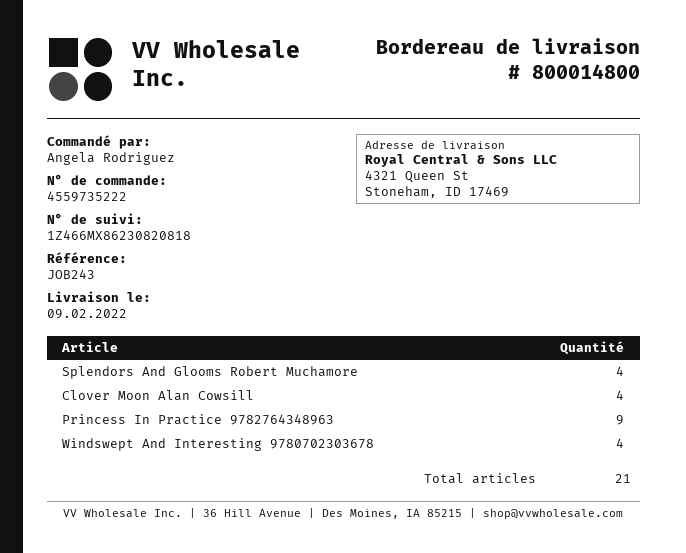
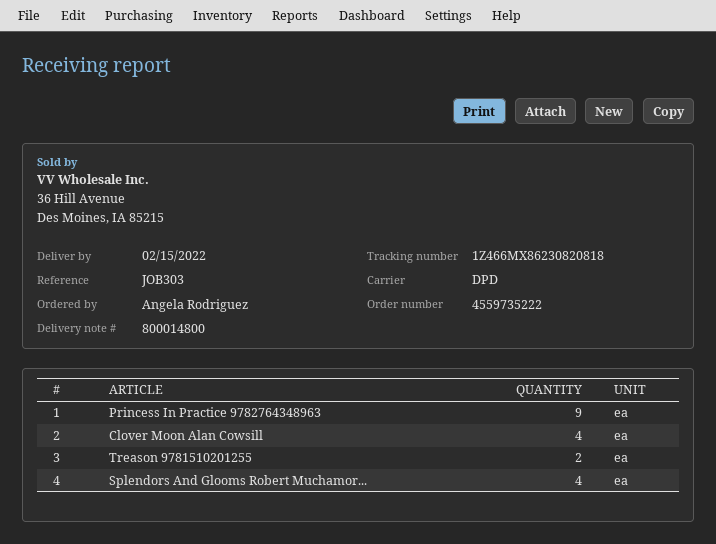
delivery date: 2022-02-09 -> 2022-02-15
reference: JOB243 -> JOB303
Windswept And Interesting 9780702303678: 4 -> none
Treason 9781510201255: none -> 2

